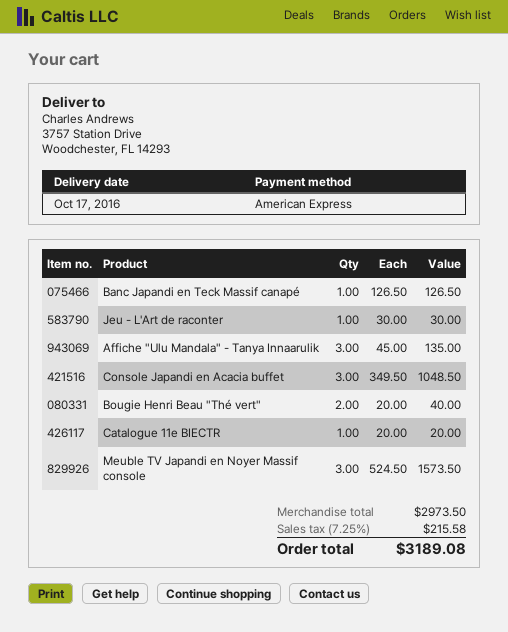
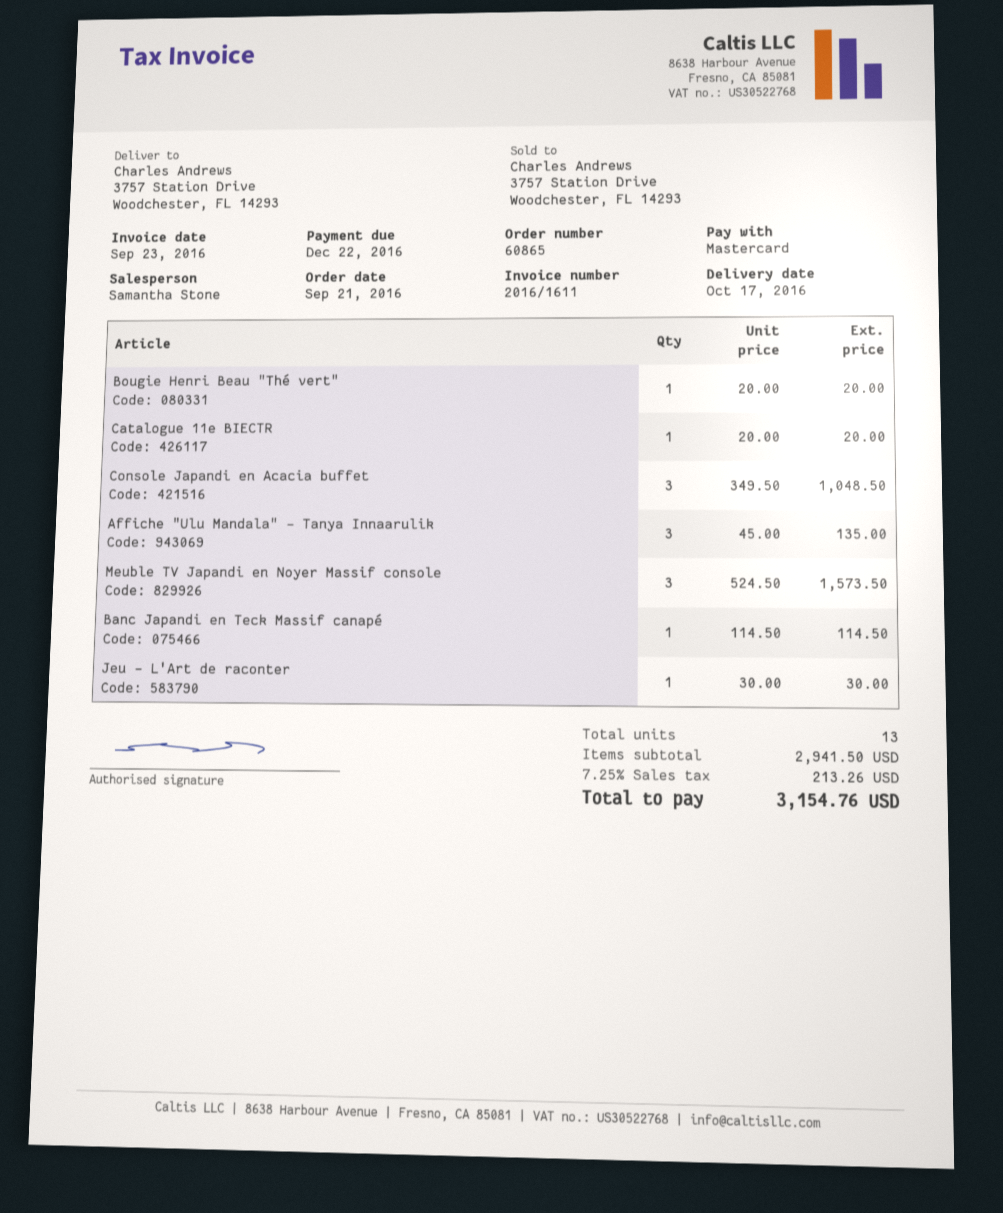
payment method: American Express -> Mastercard
Banc Japandi en Teck Massif canapé: 1 x 126.50 = 126.50 -> 1 x 114.50 = 114.50
Bougie Henri Beau "Thé vert": 2 x 20.00 = 40.00 -> 1 x 20.00 = 20.00
subtotal: 2973.50 -> 2941.50
tax: 7.25% = 215.58 -> 7.25% = 213.26
total: 3189.08 -> 3154.76

